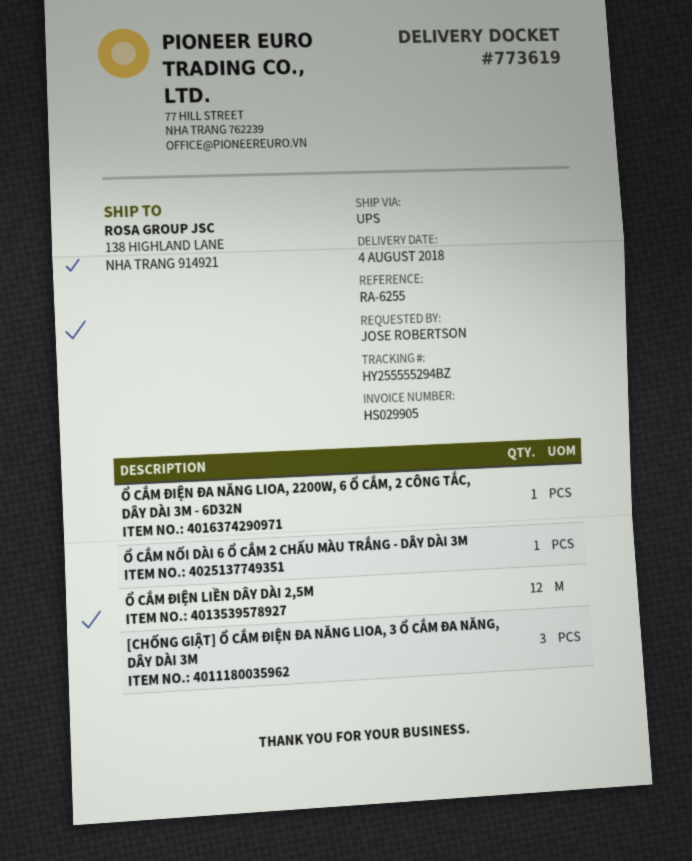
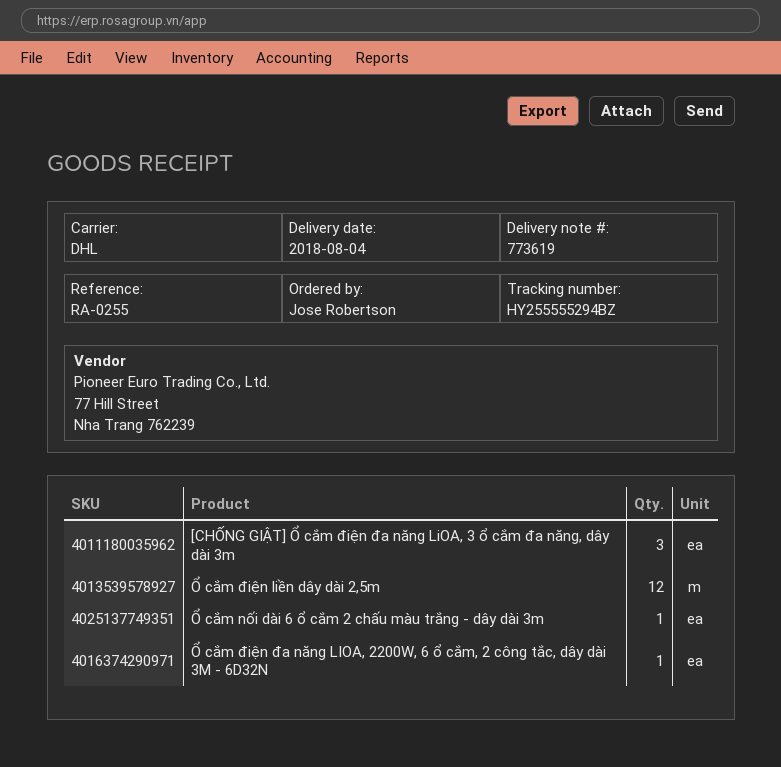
reference: RA-6255 -> RA-0255
shipping method: UPS -> DHL

